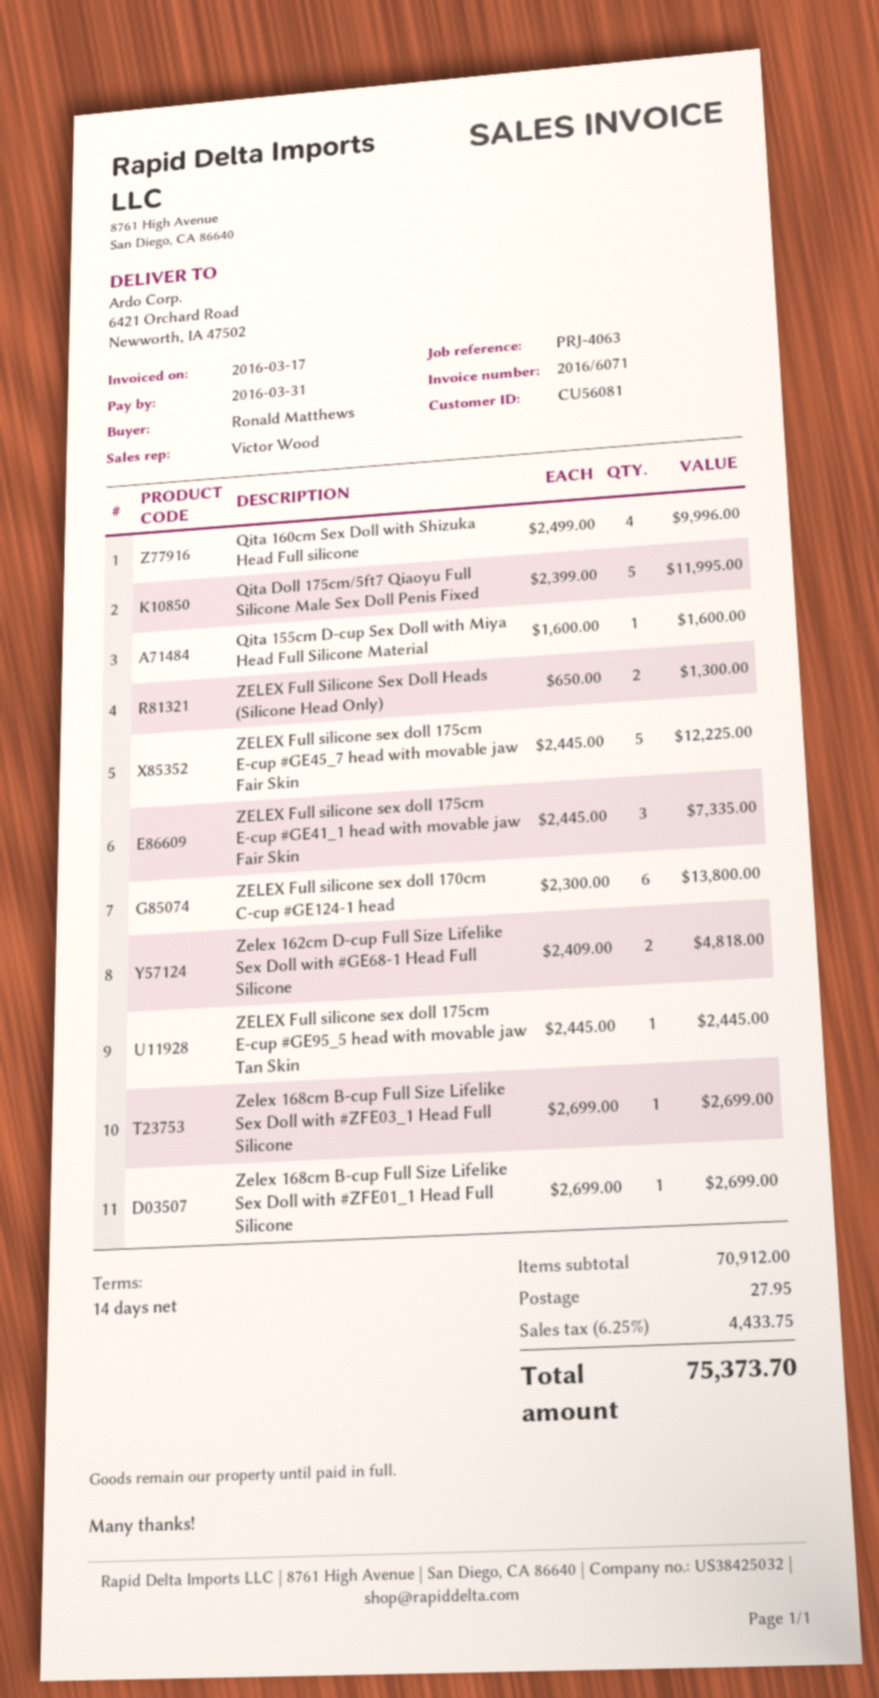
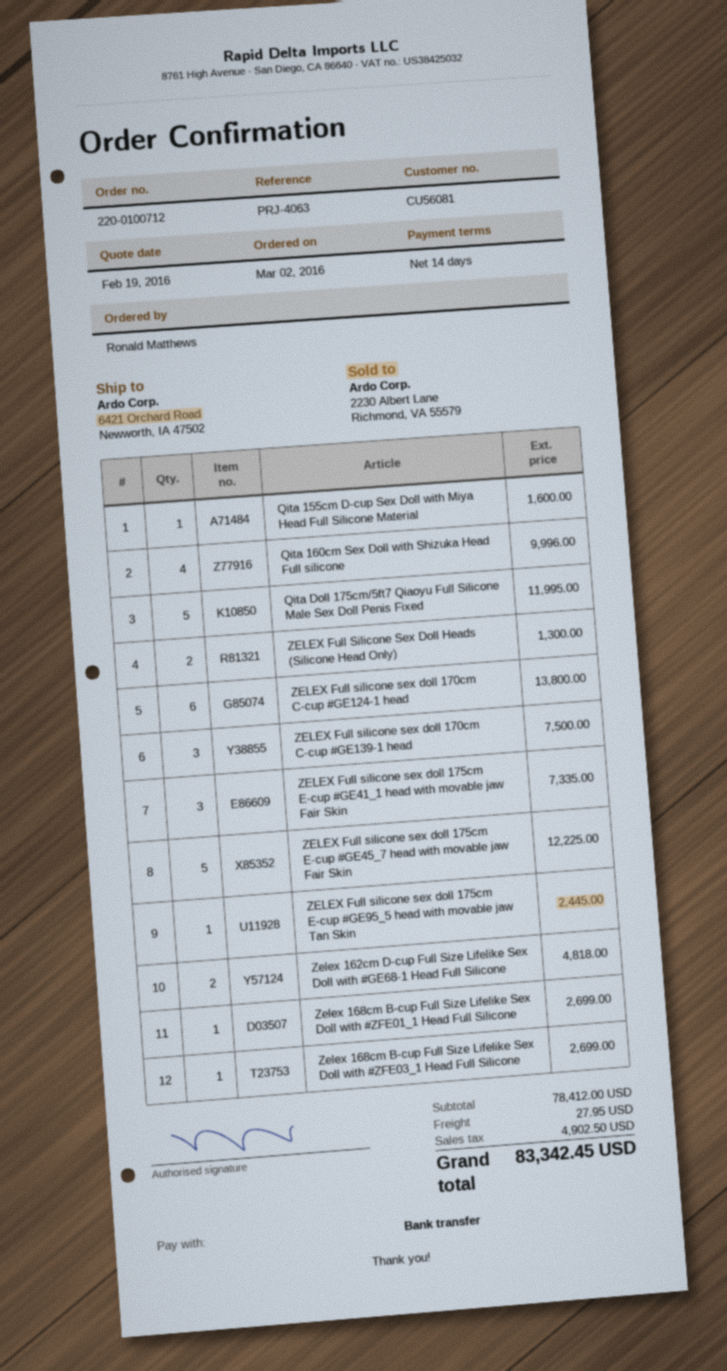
ZELEX Full silicone sex doll 170cm C-cup #GE139-1 head: none -> 3 for 7500.00
subtotal: 70912.00 -> 78412.00
tax: 4433.75 -> 4902.50
total: 75373.70 -> 83342.45

